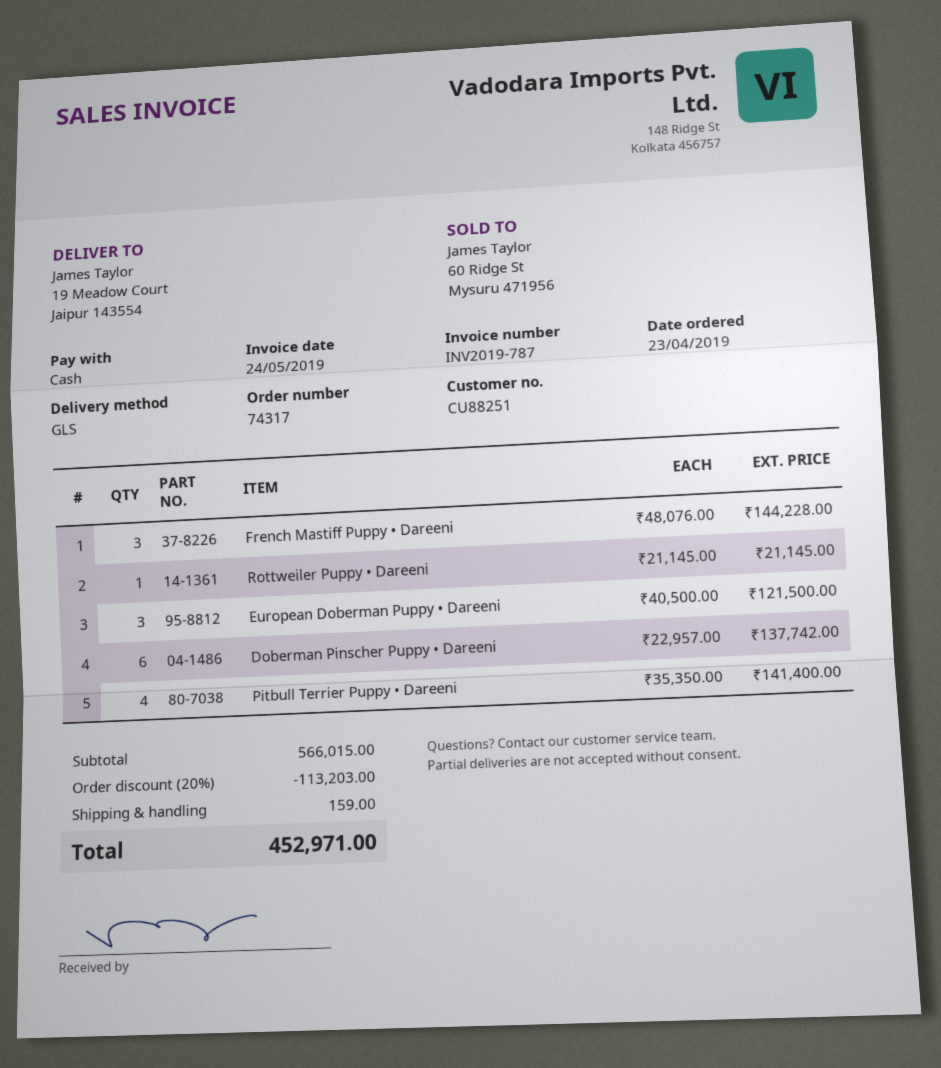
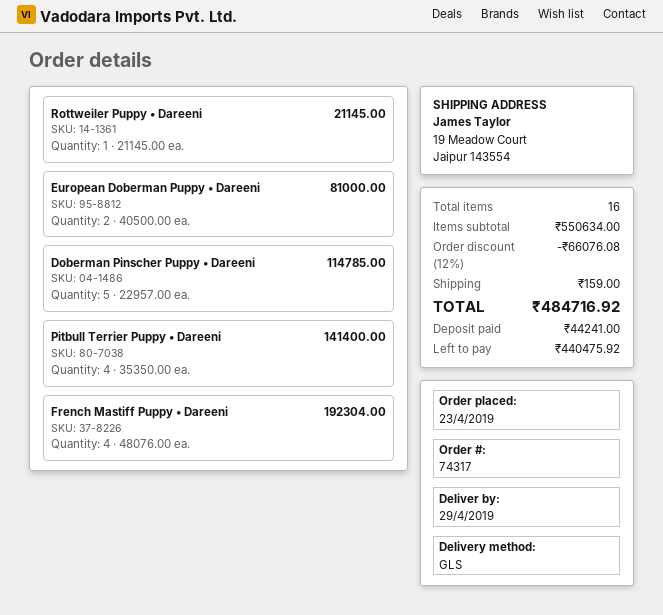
French Mastiff Puppy • Dareeni: 3 x 48076.00 = 144228.00 -> 4 x 48076.00 = 192304.00
European Doberman Puppy • Dareeni: 3 x 40500.00 = 121500.00 -> 2 x 40500.00 = 81000.00
Doberman Pinscher Puppy • Dareeni: 6 x 22957.00 = 137742.00 -> 5 x 22957.00 = 114785.00
subtotal: 566015.00 -> 550634.00
discount: 20% = 113203.00 -> 12% = 66076.08
total: 452971.00 -> 484716.92

